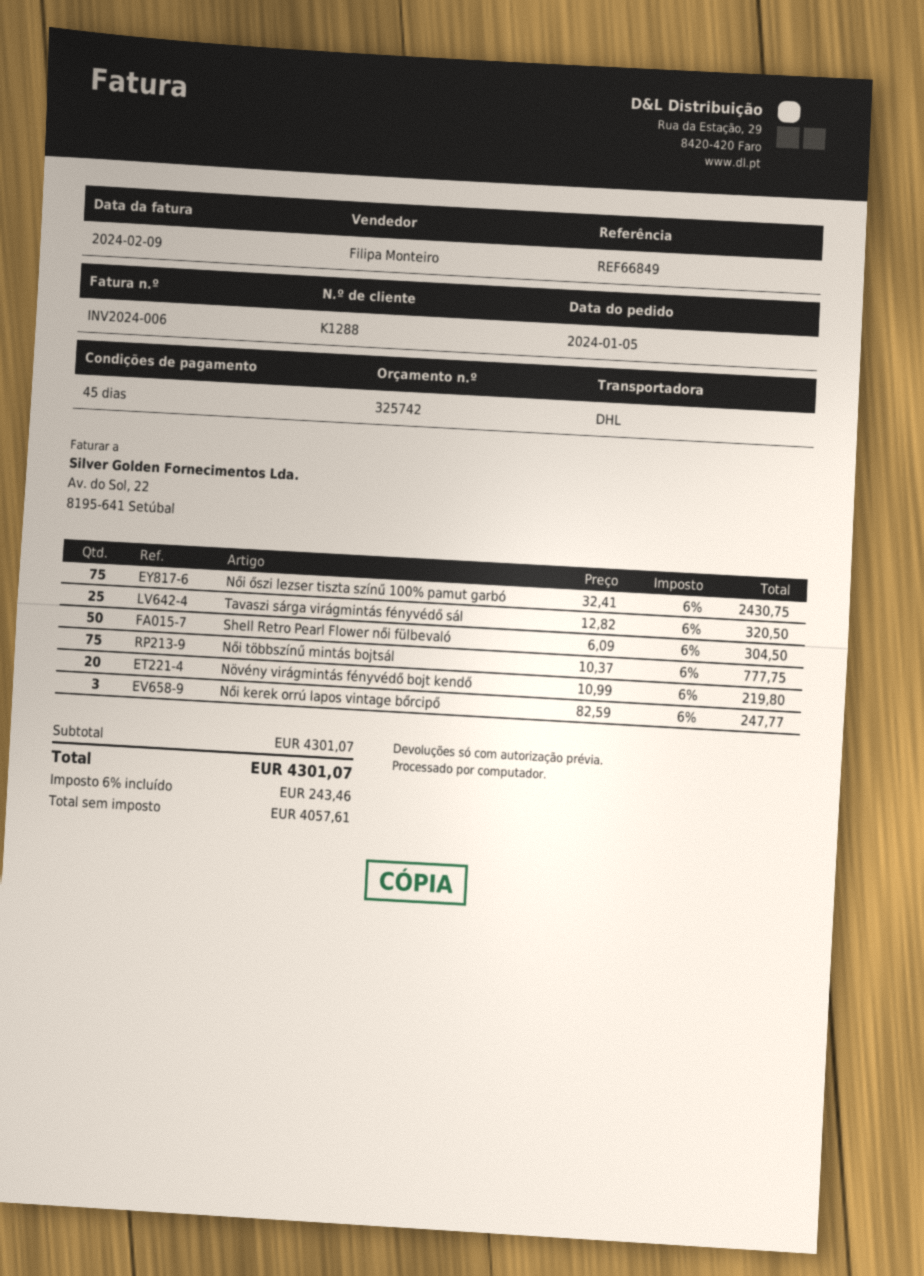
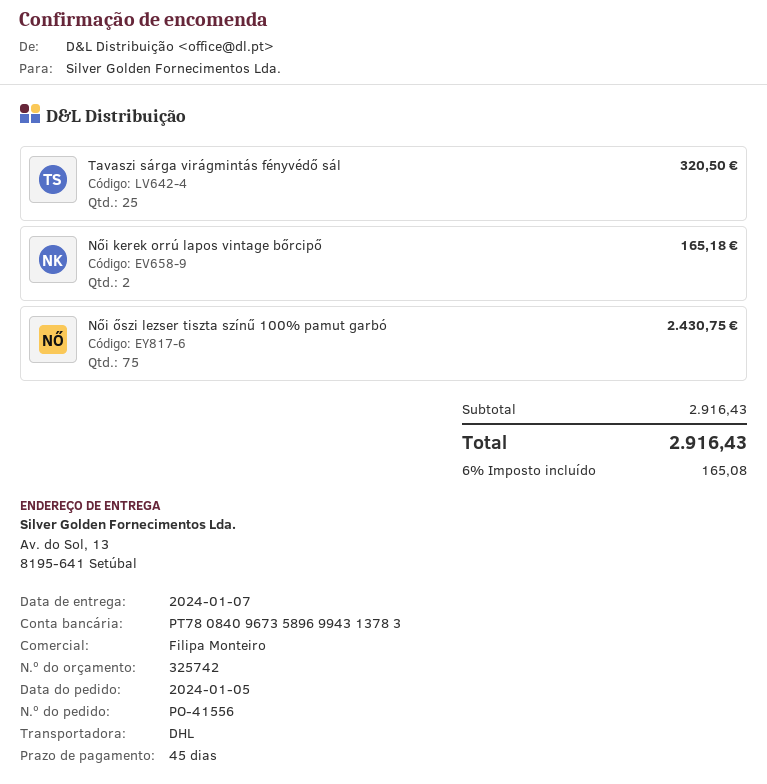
Shell Retro Pearl Flower női fülbevaló: 50 for 304.50 -> none
Női többszínű mintás bojtsál: 75 for 777.75 -> none
Növény virágmintás fényvédő bojt kendő: 20 for 219.80 -> none
Női kerek orrú lapos vintage bőrcipő: 3 for 247.77 -> 2 for 165.18
subtotal: 4301.07 -> 2916.43
tax: 6% = 243.46 -> 6% = 165.08
total: 4301.07 -> 2916.43

